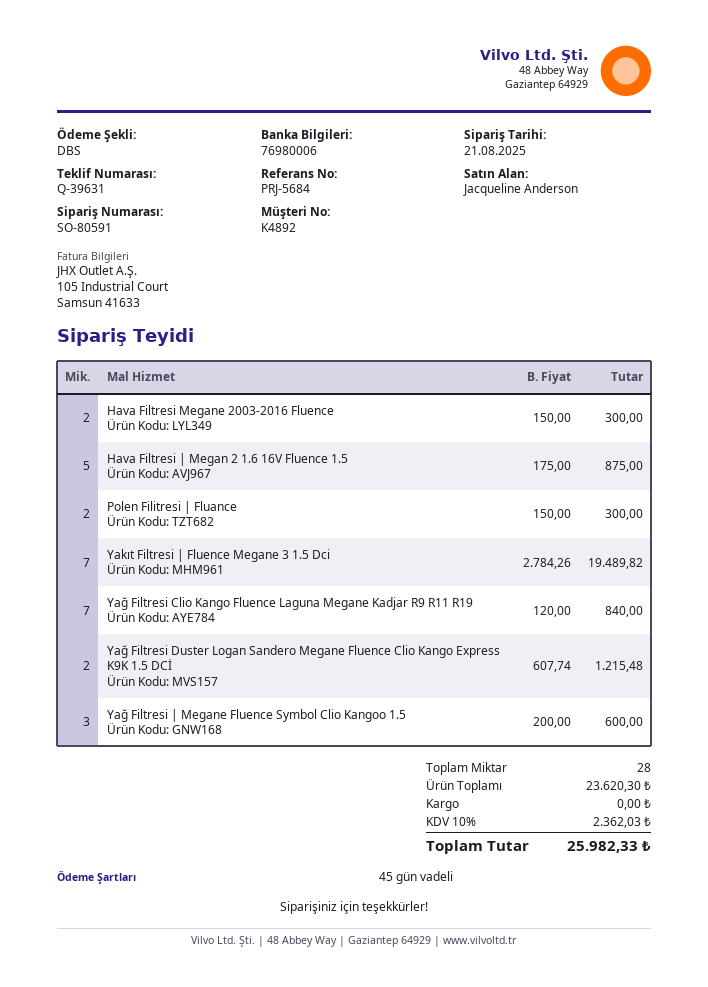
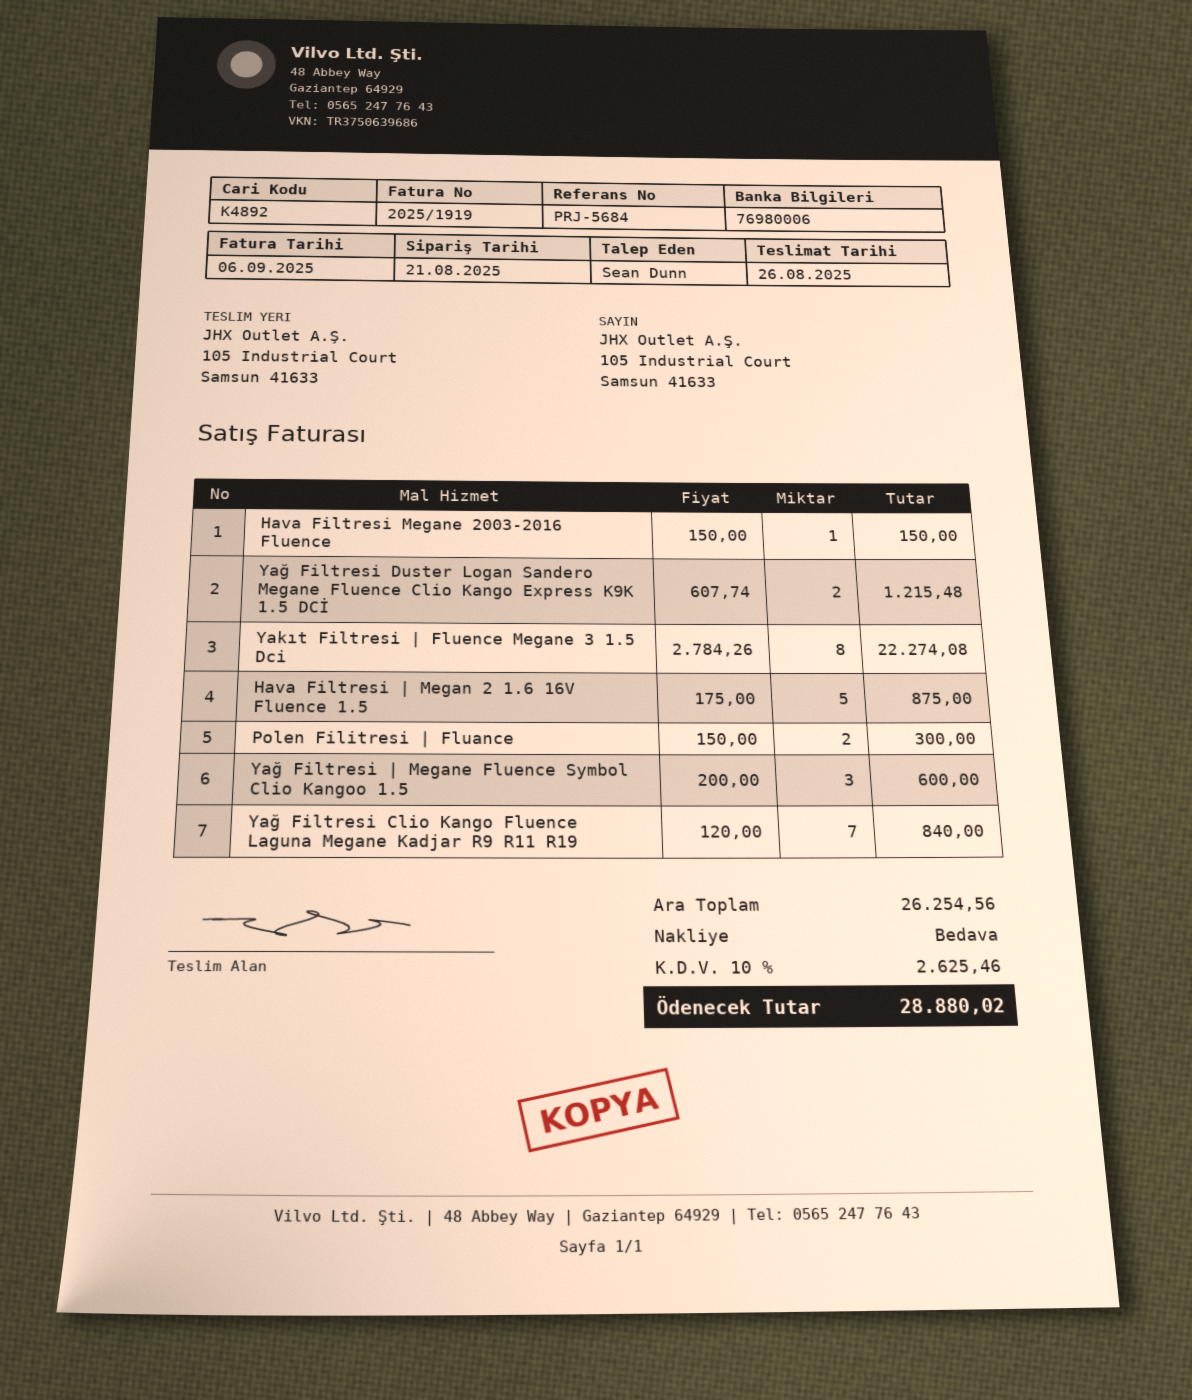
ordered by: Jacqueline Anderson -> Sean Dunn
Hava Filtresi Megane 2003-2016 Fluence: 2 x 150.00 = 300.00 -> 1 x 150.00 = 150.00
Yakıt Filtresi | Fluence Megane 3 1.5 Dci: 7 x 2784.26 = 19489.82 -> 8 x 2784.26 = 22274.08
subtotal: 23620.30 -> 26254.56
tax: 10% = 2362.03 -> 10% = 2625.46
total: 25982.33 -> 28880.02

